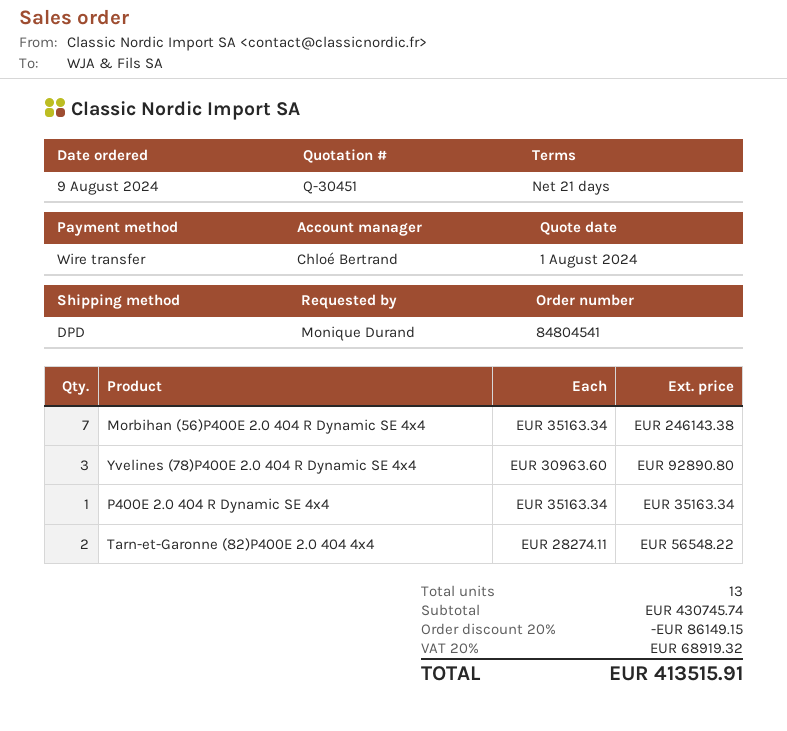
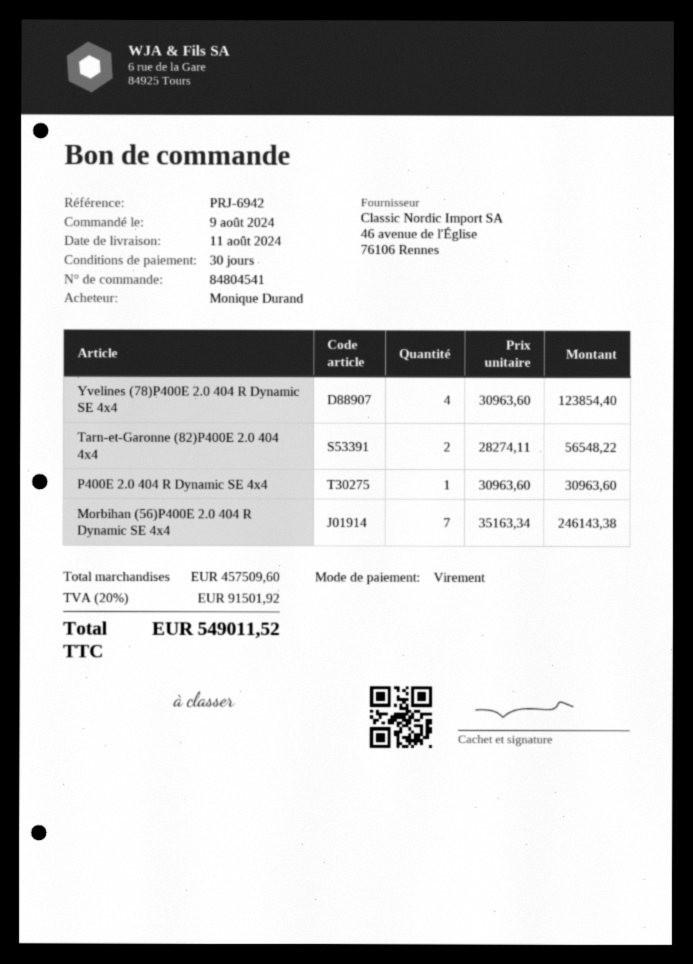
payment terms: 21 days -> 30 days
Yvelines (78)P400E 2.0 404 R Dynamic SE 4x4: 3 x 30963.60 = 92890.80 -> 4 x 30963.60 = 123854.40
P400E 2.0 404 R Dynamic SE 4x4: 1 x 35163.34 = 35163.34 -> 1 x 30963.60 = 30963.60
subtotal: 430745.74 -> 457509.60
discount: 20% = 86149.15 -> none
tax: 20% = 68919.32 -> 20% = 91501.92
total: 413515.91 -> 549011.52

